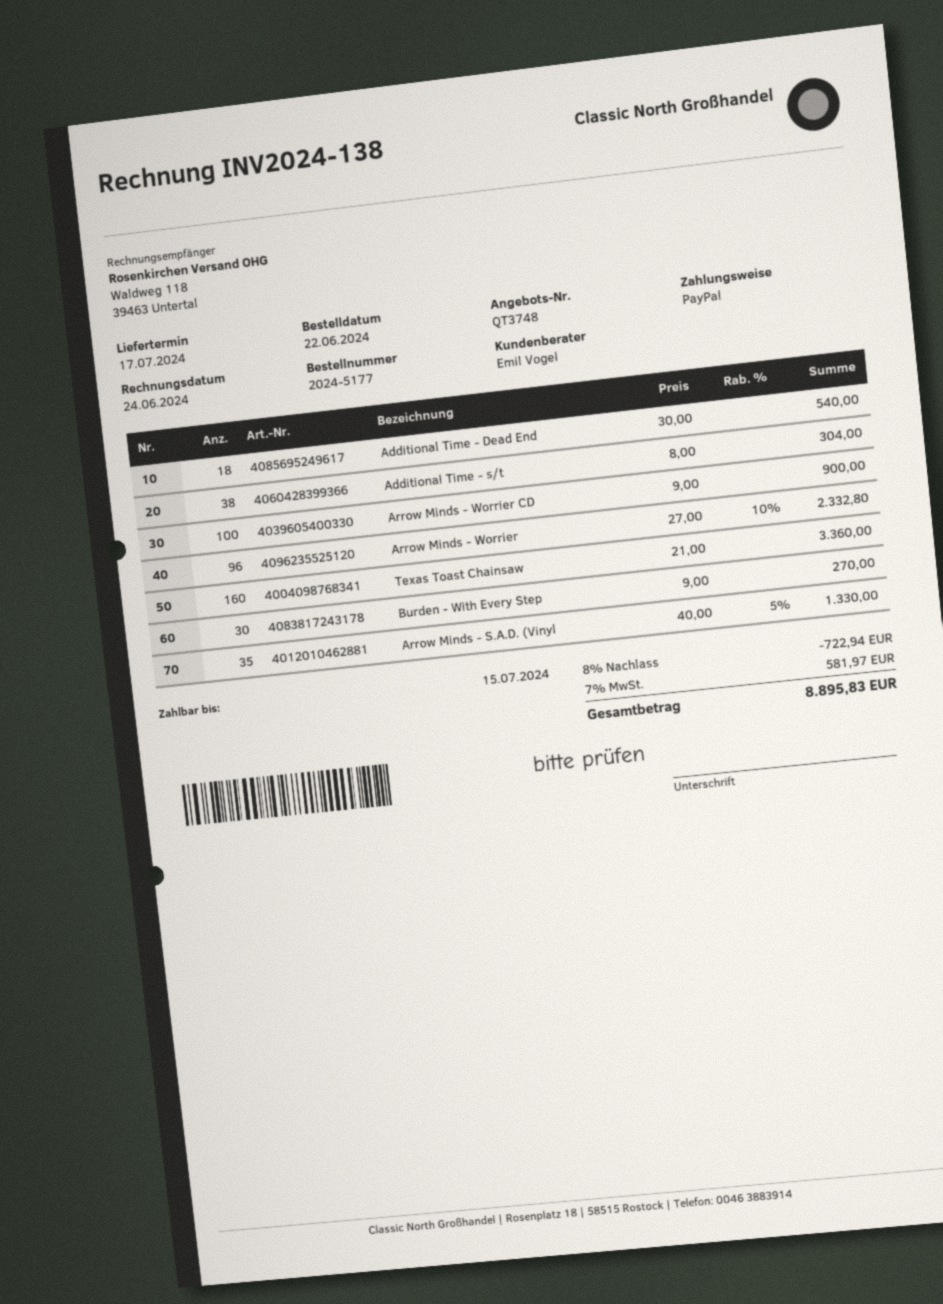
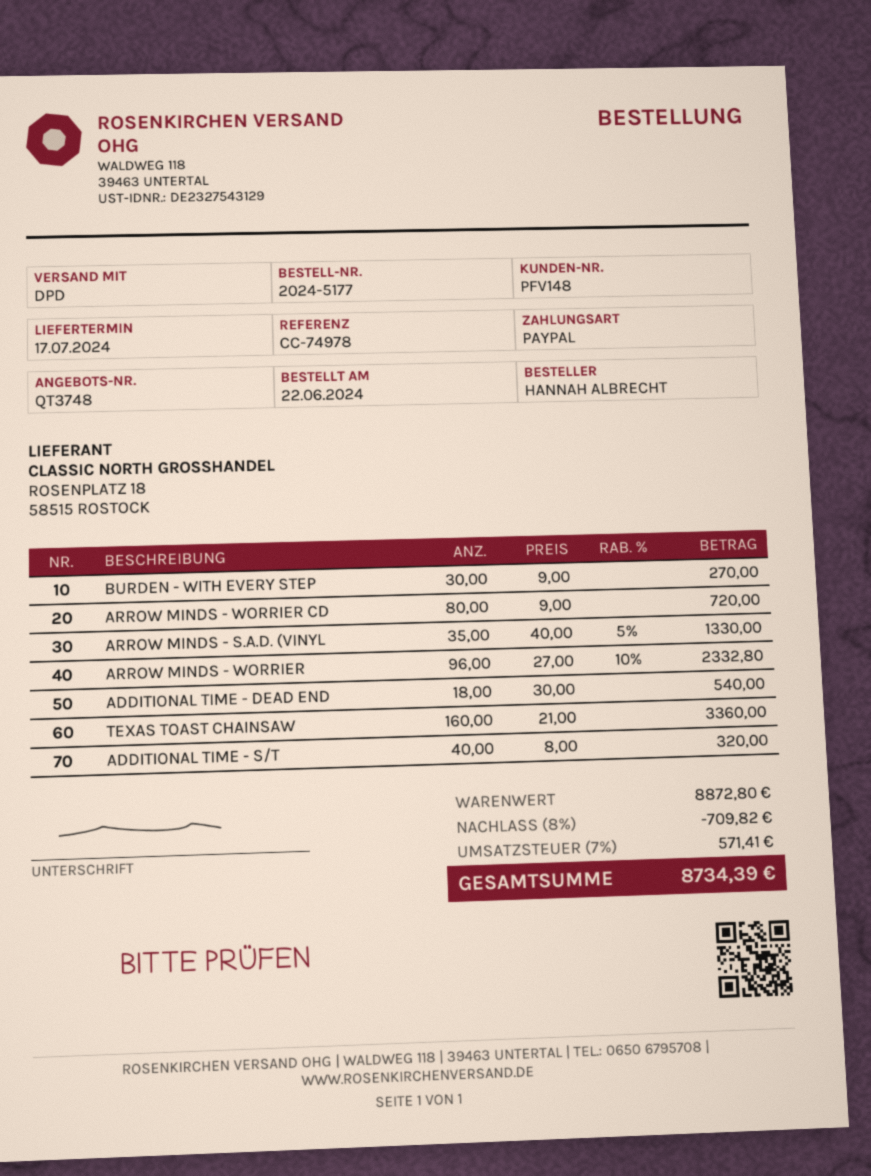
Additional Time - s/t: 38 x 8.00 = 304.00 -> 40 x 8.00 = 320.00
Arrow Minds - Worrier CD: 100 x 9.00 = 900.00 -> 80 x 9.00 = 720.00
discount: 8% = 722.94 -> 8% = 709.82
tax: 7% = 581.97 -> 7% = 571.41
total: 8895.83 -> 8734.39

